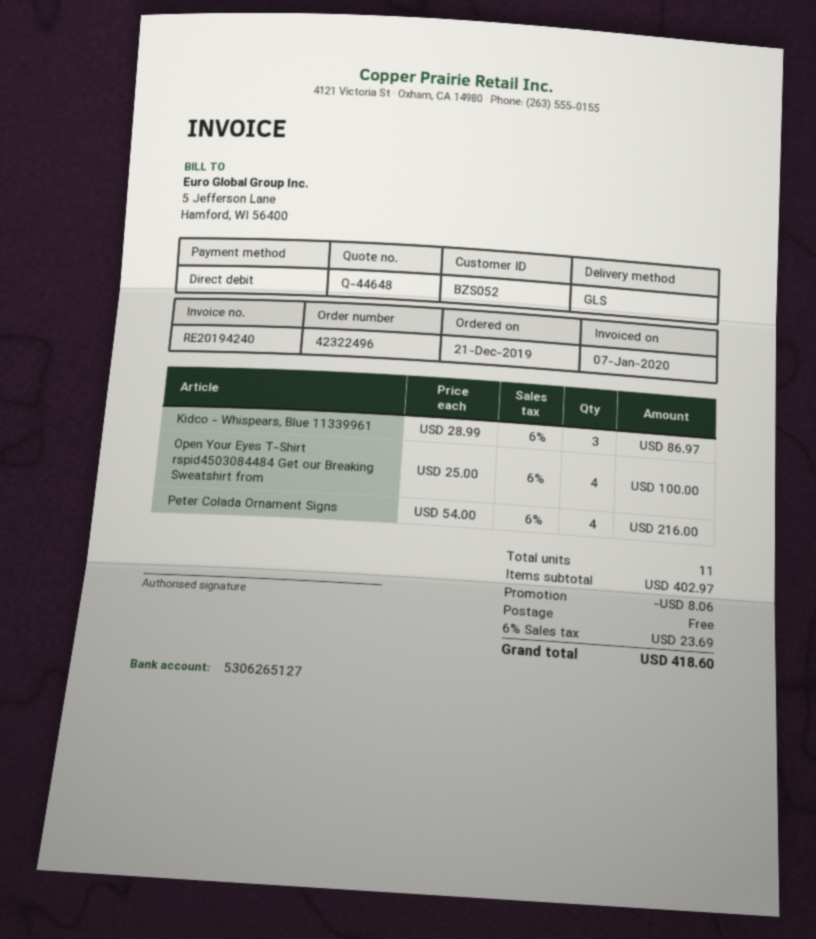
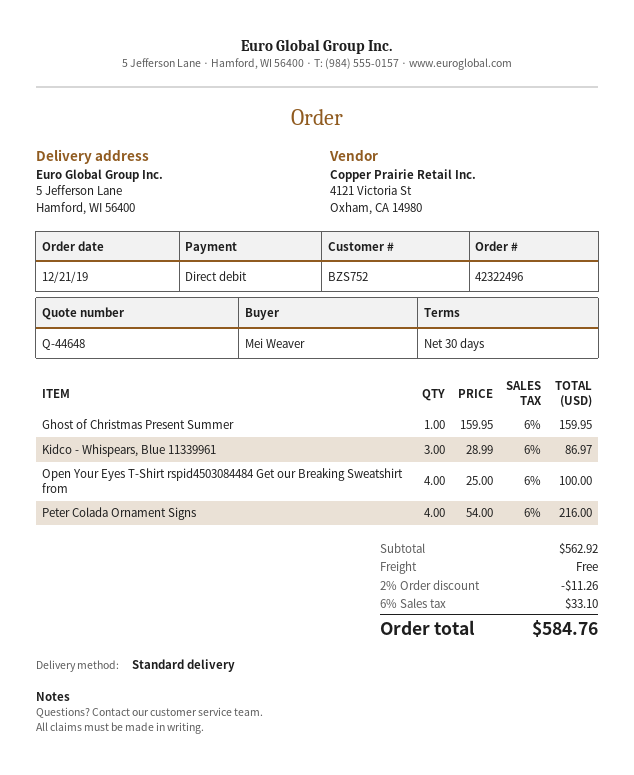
customer number: BZS052 -> BZS752
shipping method: GLS -> standard
Ghost of Christmas Present Summer: none -> 1 x 159.95 = 159.95
subtotal: 402.97 -> 562.92
discount: 8.06 -> 11.26
tax: 6% = 23.69 -> 6% = 33.10
total: 418.60 -> 584.76

